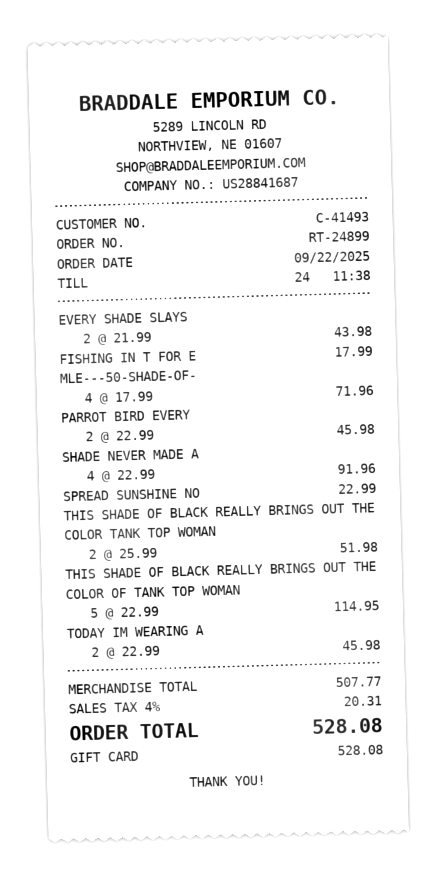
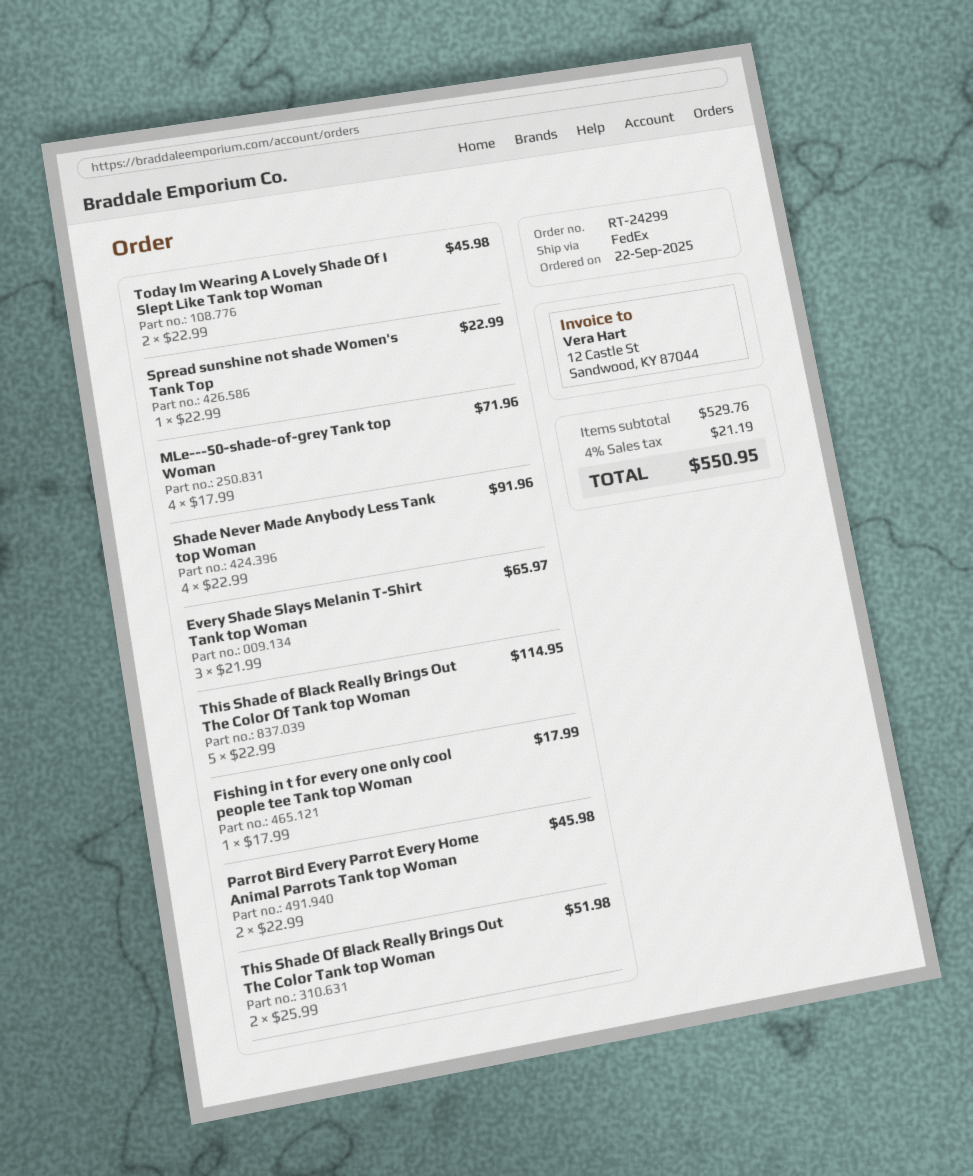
order number: RT-24899 -> RT-24299
EVERY SHADE SLAYS: 2 x 21.99 = 43.98 -> 3 x 21.99 = 65.97
subtotal: 507.77 -> 529.76
tax: 4% = 20.31 -> 4% = 21.19
total: 528.08 -> 550.95

